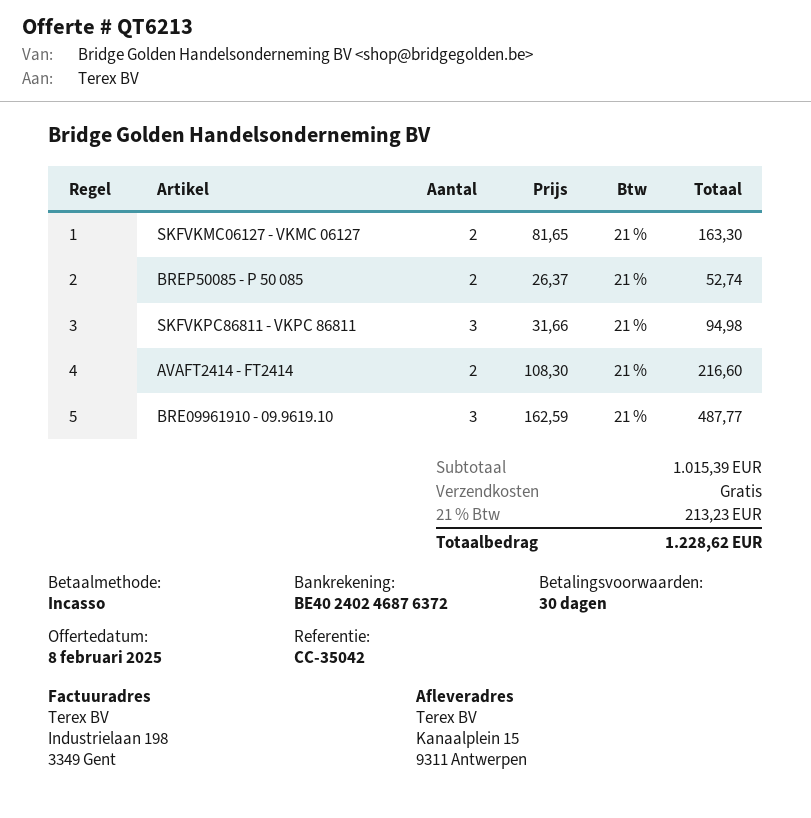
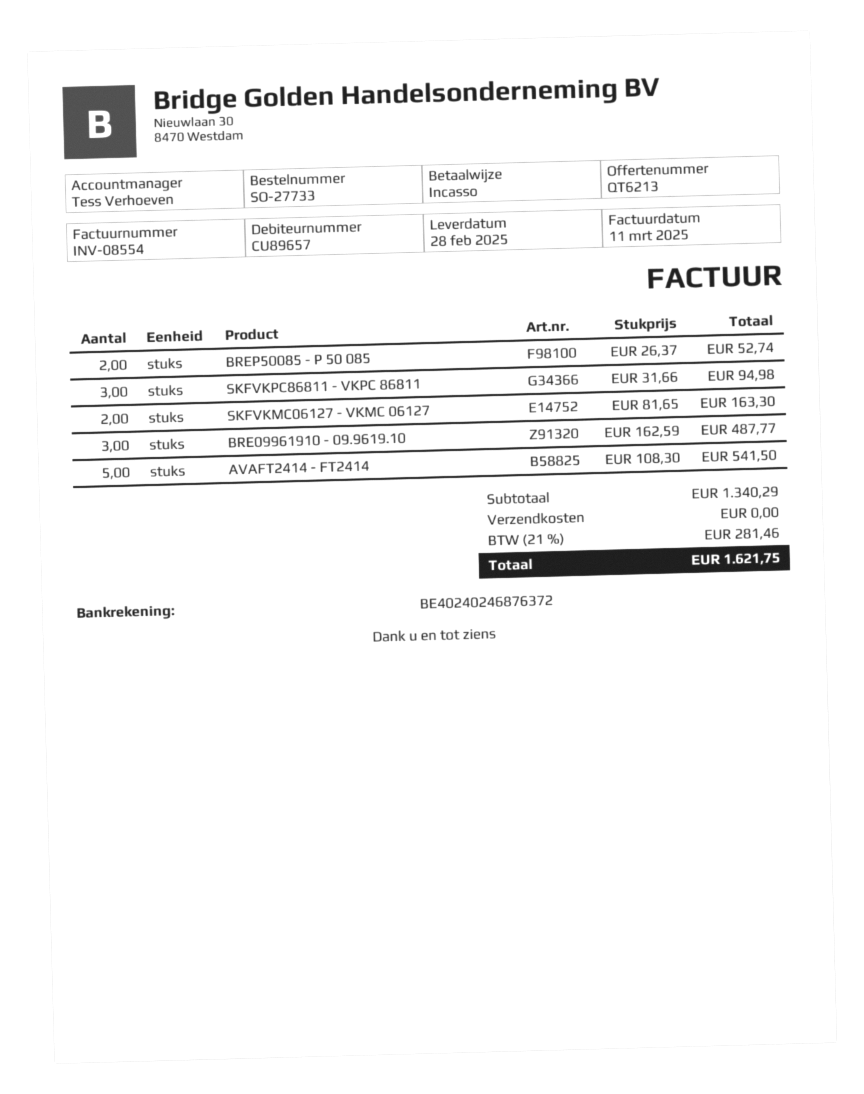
AVAFT2414 - FT2414: 2 x 108.30 = 216.60 -> 5 x 108.30 = 541.50
subtotal: 1015.39 -> 1340.29
tax: 21% = 213.23 -> 21% = 281.46
total: 1228.62 -> 1621.75

